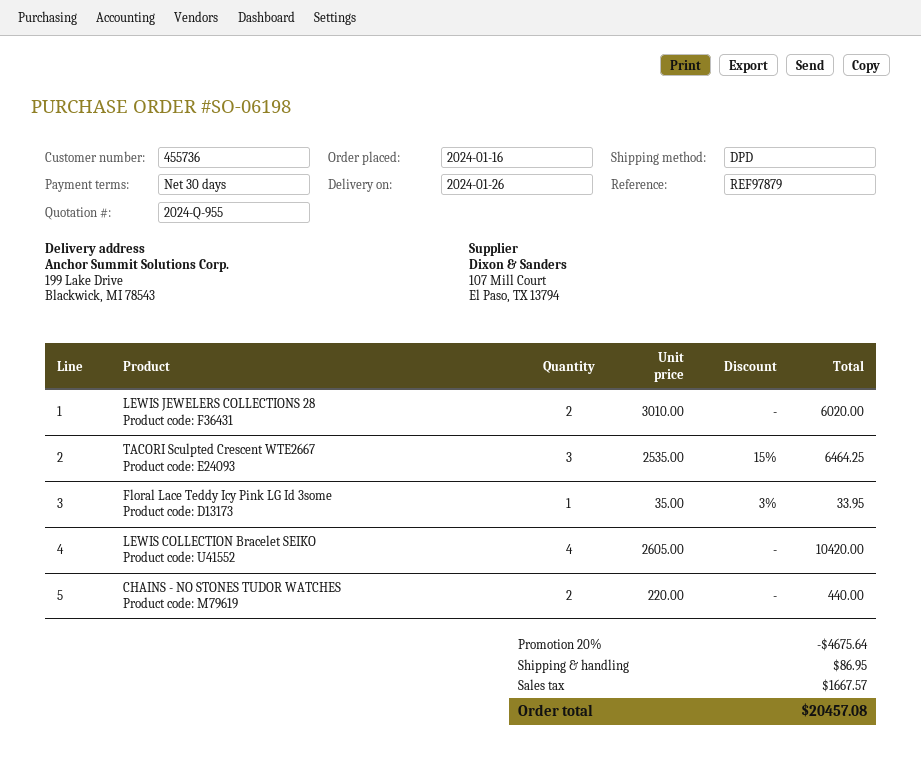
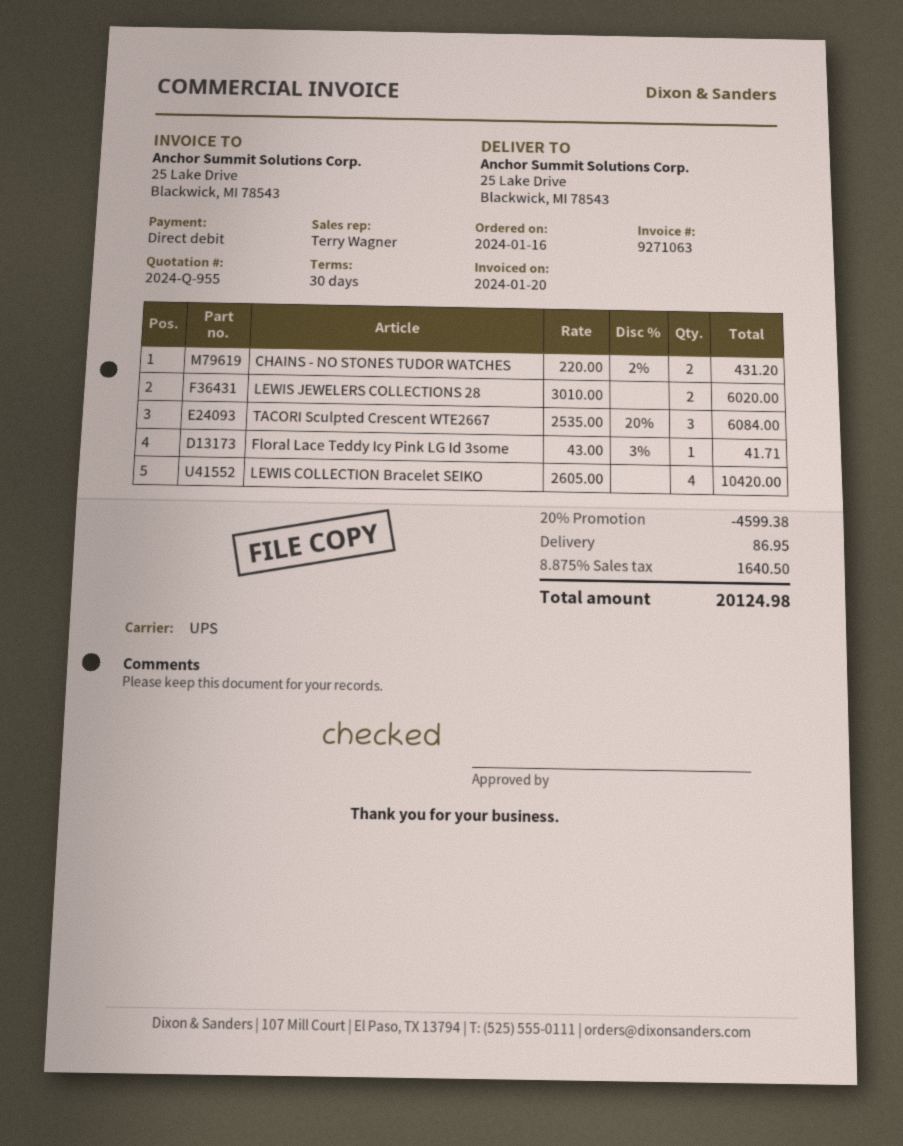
shipping method: DPD -> UPS
ship to: 199 Lake Drive, Blackwick, MI 78543 -> 25 Lake Drive, Blackwick, MI 78543
TACORI Sculpted Crescent WTE2667: 3 x 2535.00 - 15% = 6464.25 -> 3 x 2535.00 - 20% = 6084.00
Floral Lace Teddy Icy Pink LG Id 3some: 1 x 35.00 - 3% = 33.95 -> 1 x 43.00 - 3% = 41.71
CHAINS - NO STONES TUDOR WATCHES: 2 x 220.00 = 440.00 -> 2 x 220.00 - 2% = 431.20
discount: 20% = 4675.64 -> 20% = 4599.38
tax: 1667.57 -> 1640.50
total: 20457.08 -> 20124.98

